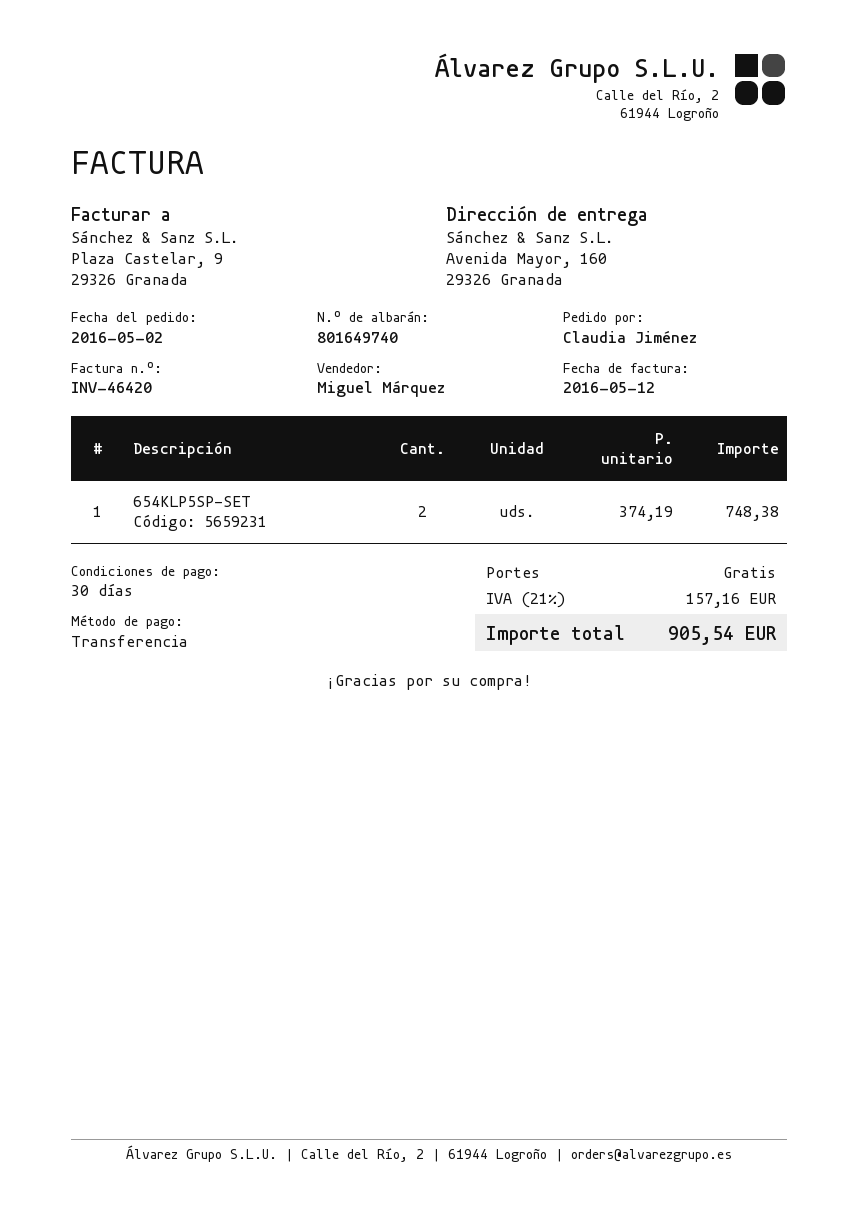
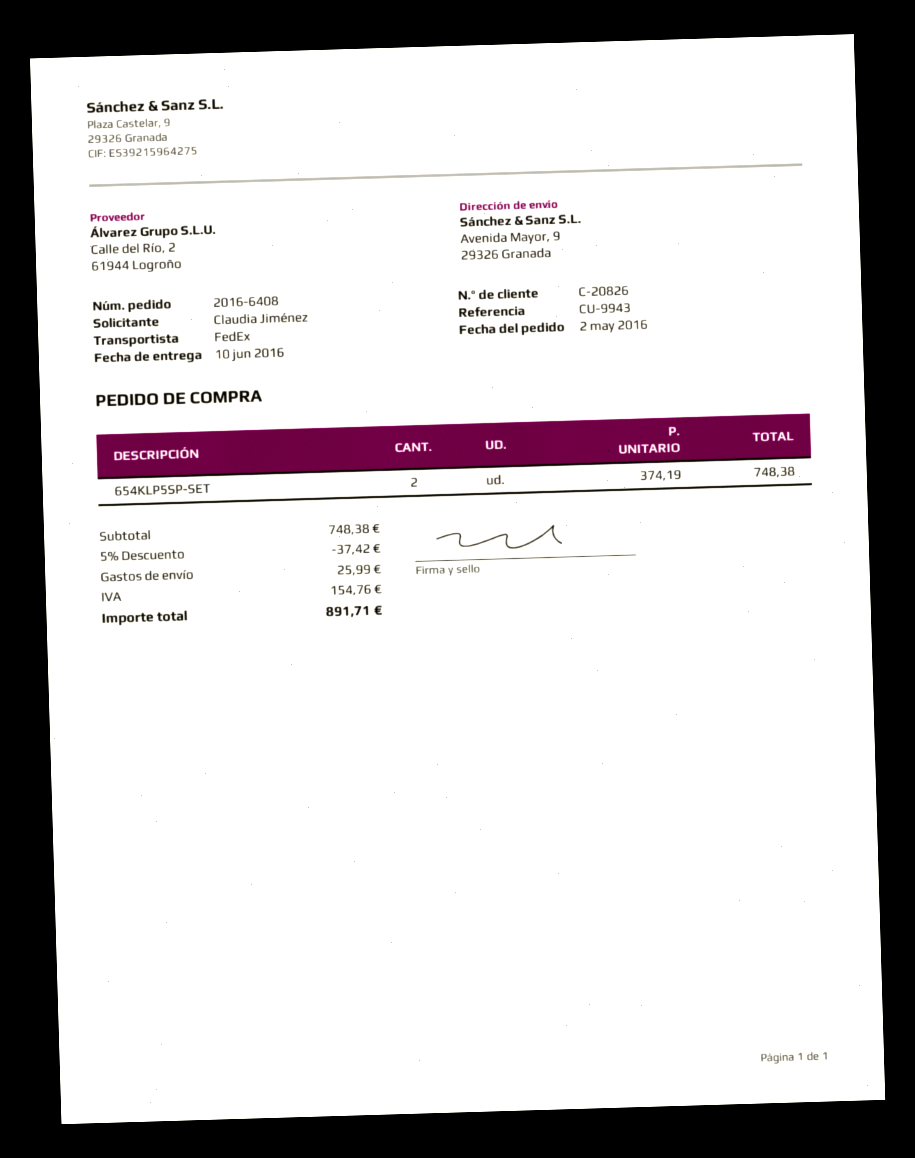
ship to: Avenida Mayor, 160, 29326 Granada -> Avenida Mayor, 9, 29326 Granada
discount: none -> 5% = 37.42
shipping: 0.00 -> 25.99
tax: 157.16 -> 154.76
total: 905.54 -> 891.71

